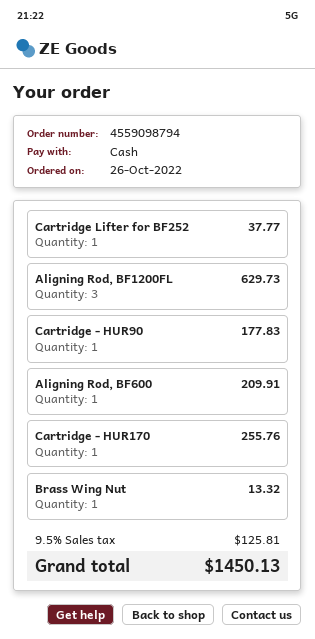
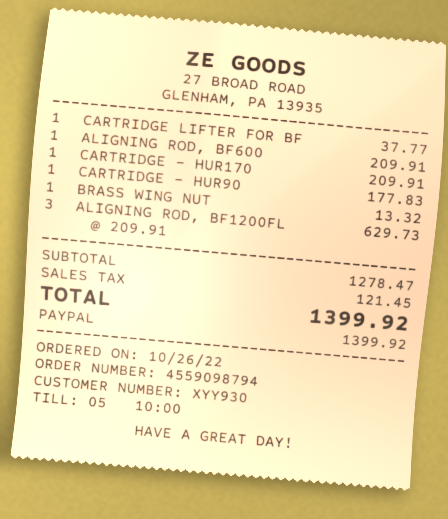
payment method: cash -> PayPal
Cartridge - HUR170: 1 for 255.76 -> 1 for 209.91
tax: 125.81 -> 121.45
total: 1450.13 -> 1399.92

